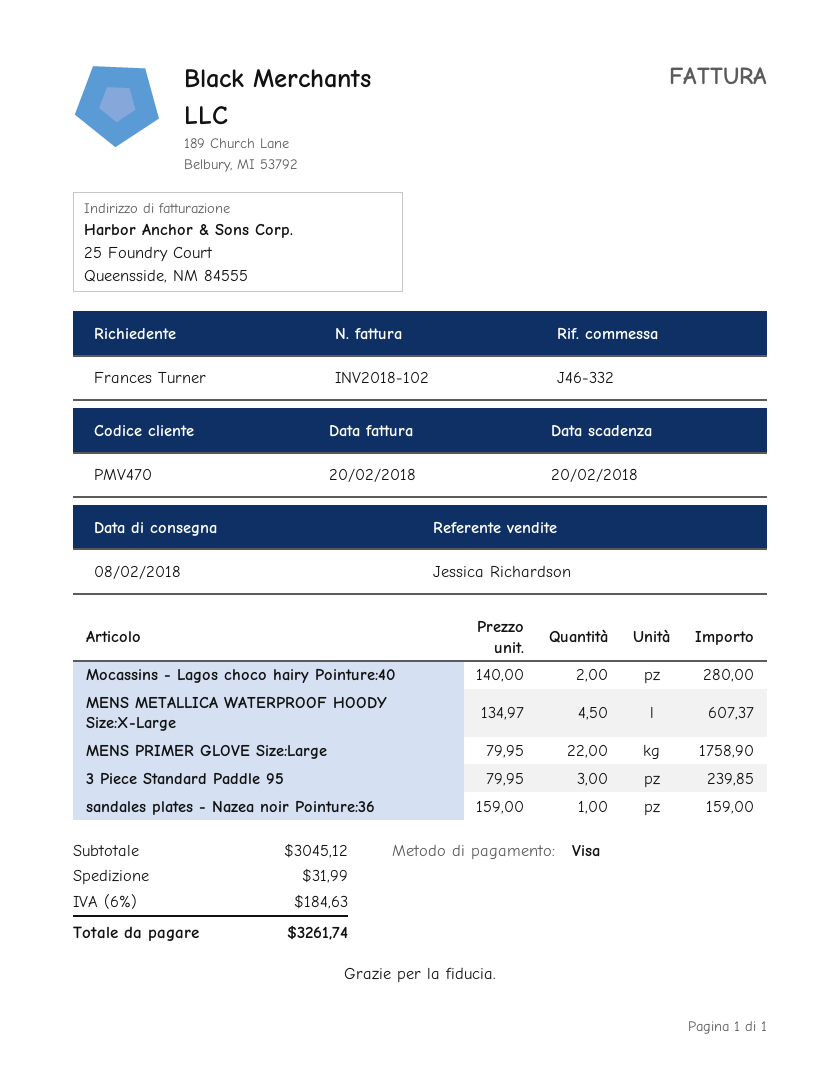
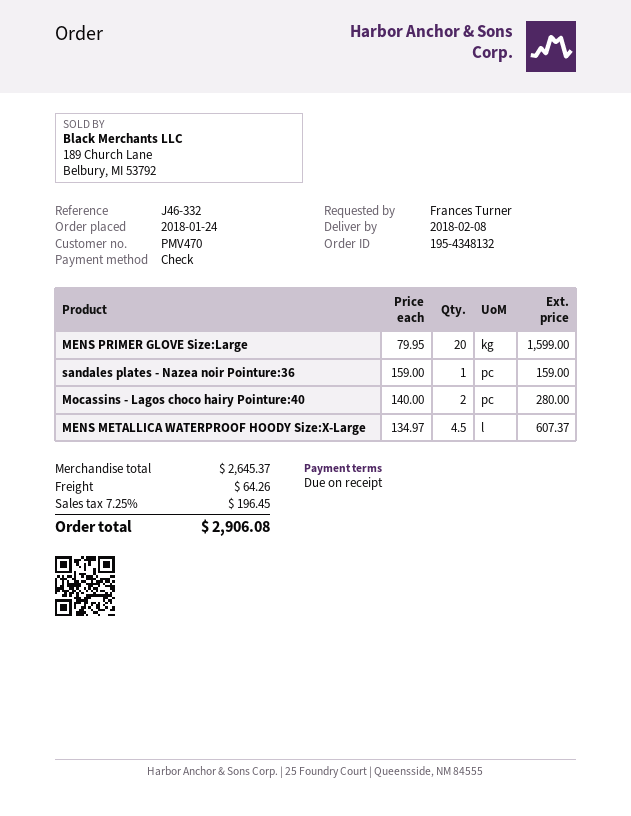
payment method: Visa -> cheque
MENS PRIMER GLOVE Size:Large: 22 x 79.95 = 1758.90 -> 20 x 79.95 = 1599.00
3 Piece Standard Paddle 95: 3 x 79.95 = 239.85 -> none
subtotal: 3045.12 -> 2645.37
shipping: 31.99 -> 64.26
tax: 6% = 184.63 -> 7.25% = 196.45
total: 3261.74 -> 2906.08

